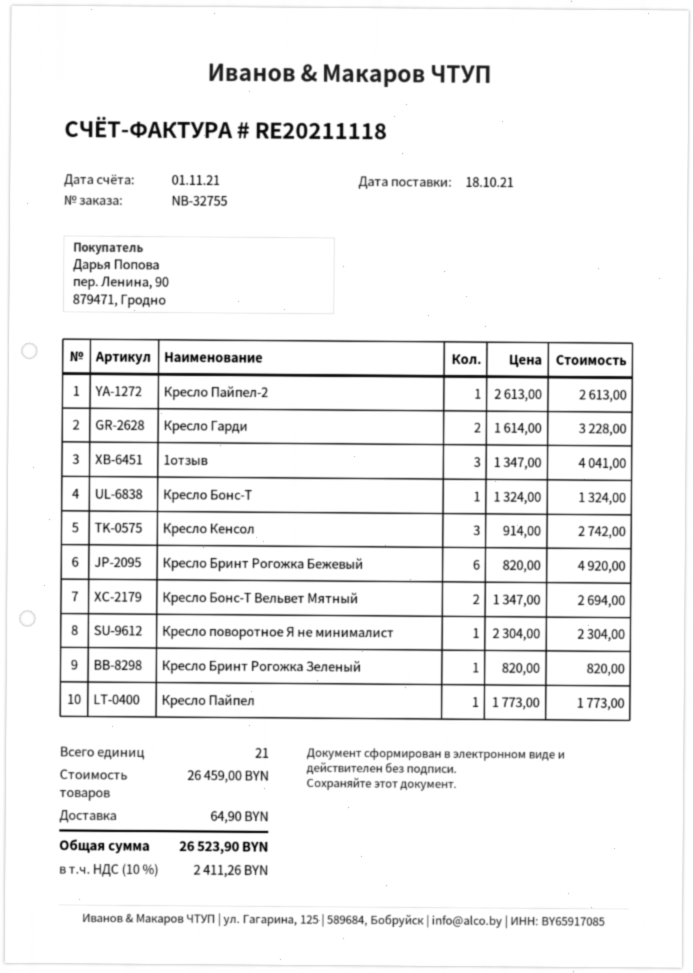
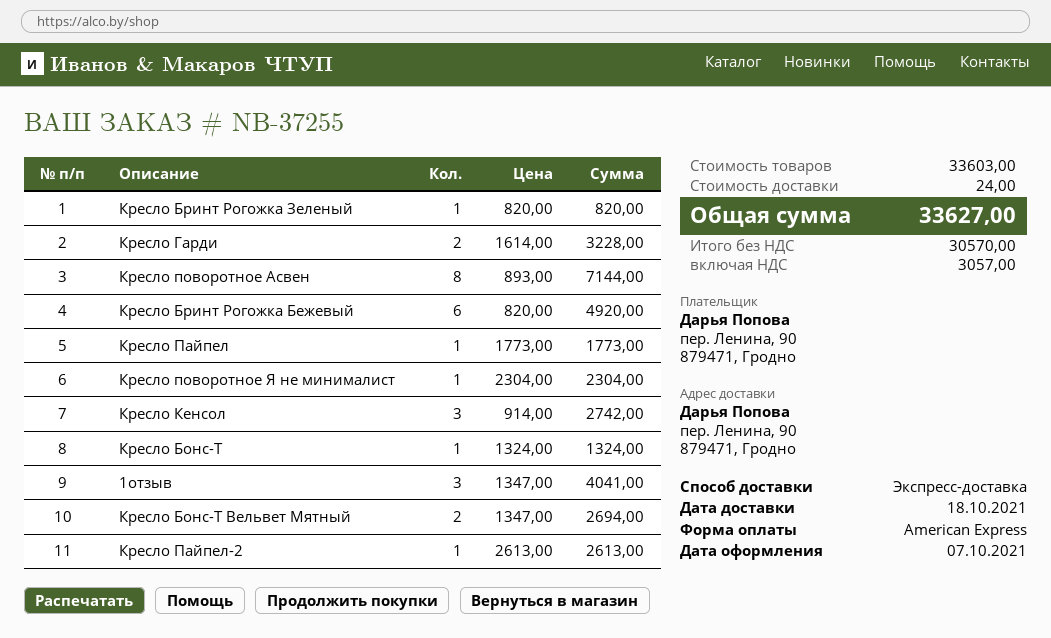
order number: NB-32755 -> NB-37255
Кресло поворотное Асвен: none -> 8 x 893.00 = 7144.00
subtotal: 26459.00 -> 33603.00
shipping: 64.90 -> 24.00
tax: 2411.26 -> 3057.00
total: 26523.90 -> 33627.00

